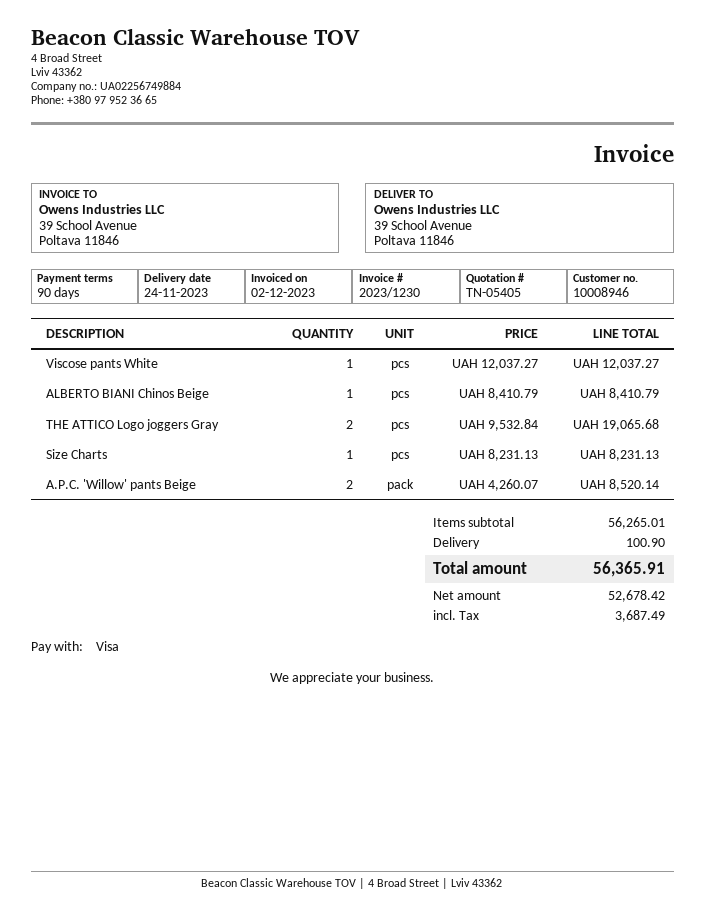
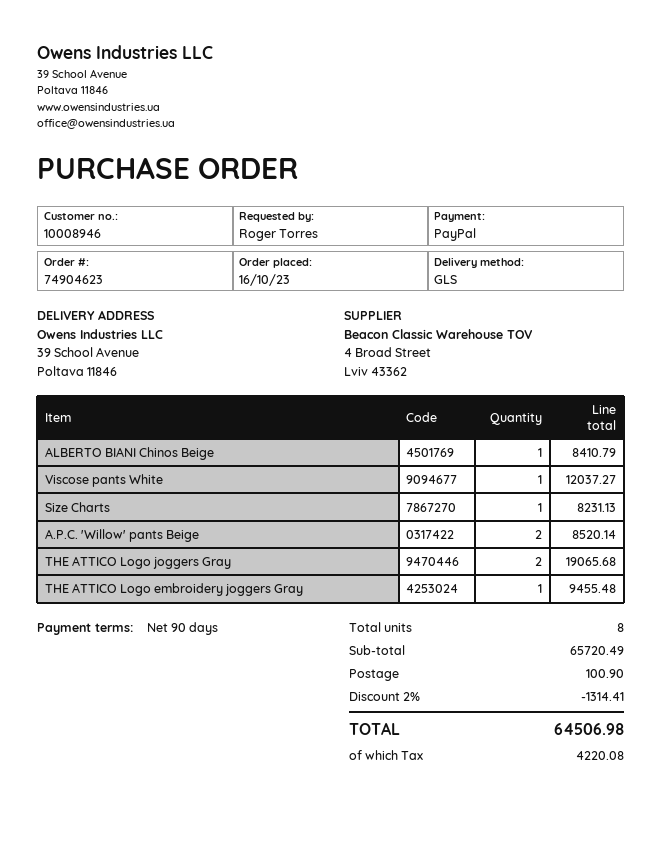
payment method: Visa -> PayPal
THE ATTICO Logo embroidery joggers Gray: none -> 1 for 9455.48
subtotal: 56265.01 -> 65720.49
discount: none -> 2% = 1314.41
tax: 3687.49 -> 4220.08
total: 56365.91 -> 64506.98

